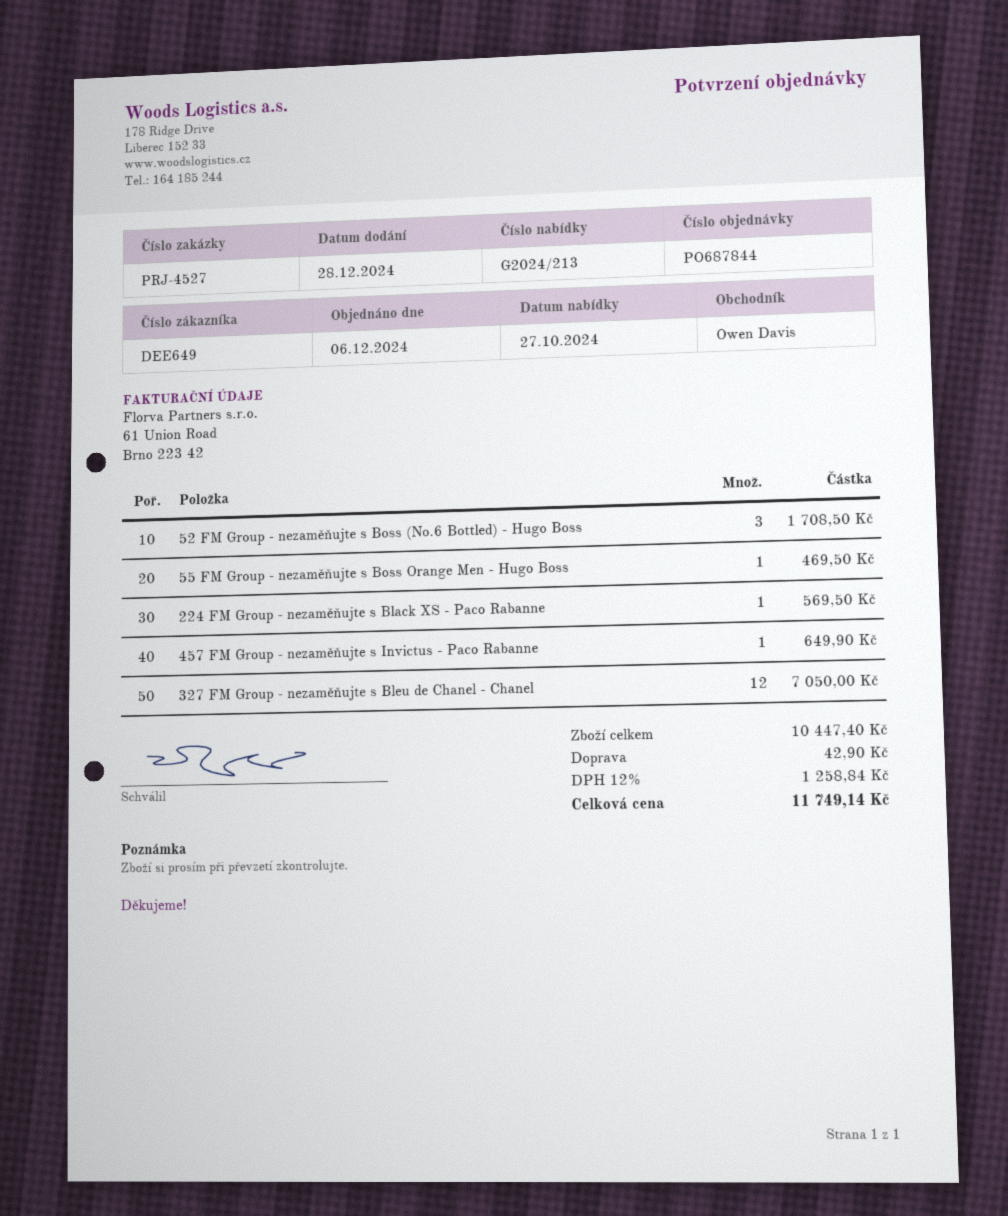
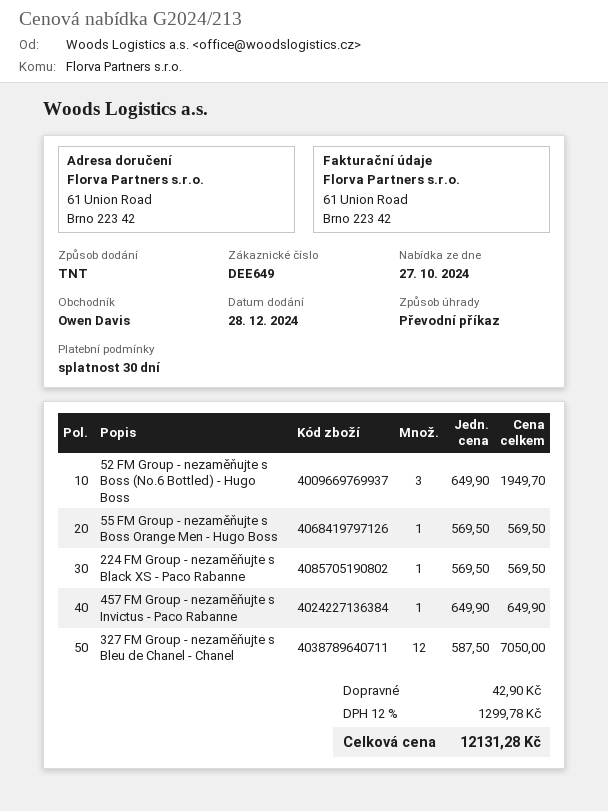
52 FM Group - nezaměňujte s Boss (No.6 Bottled) - Hugo Boss: 3 for 1708.50 -> 3 for 1949.70
55 FM Group - nezaměňujte s Boss Orange Men - Hugo Boss: 1 for 469.50 -> 1 for 569.50
tax: 12% = 1258.84 -> 12% = 1299.78
total: 11749.14 -> 12131.28

